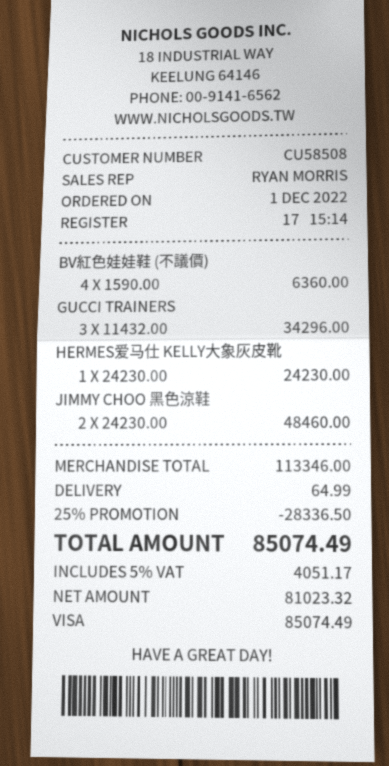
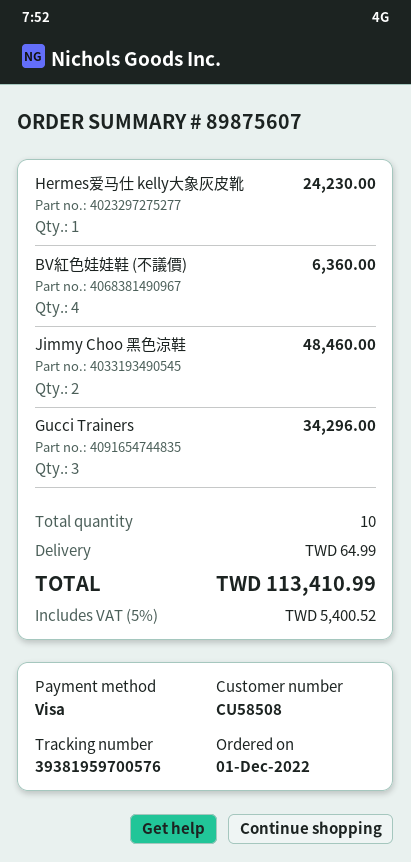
discount: 25% = 28336.50 -> none
tax: 5% = 4051.17 -> 5% = 5400.52
total: 85074.49 -> 113410.99

